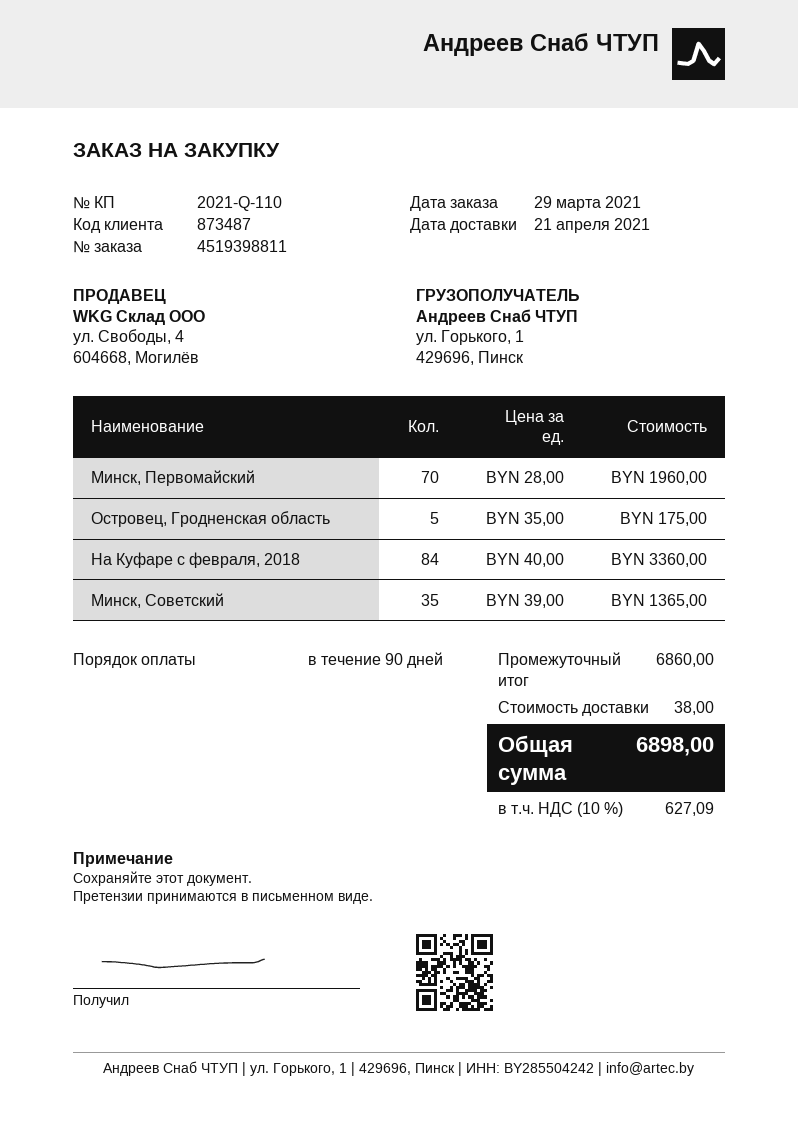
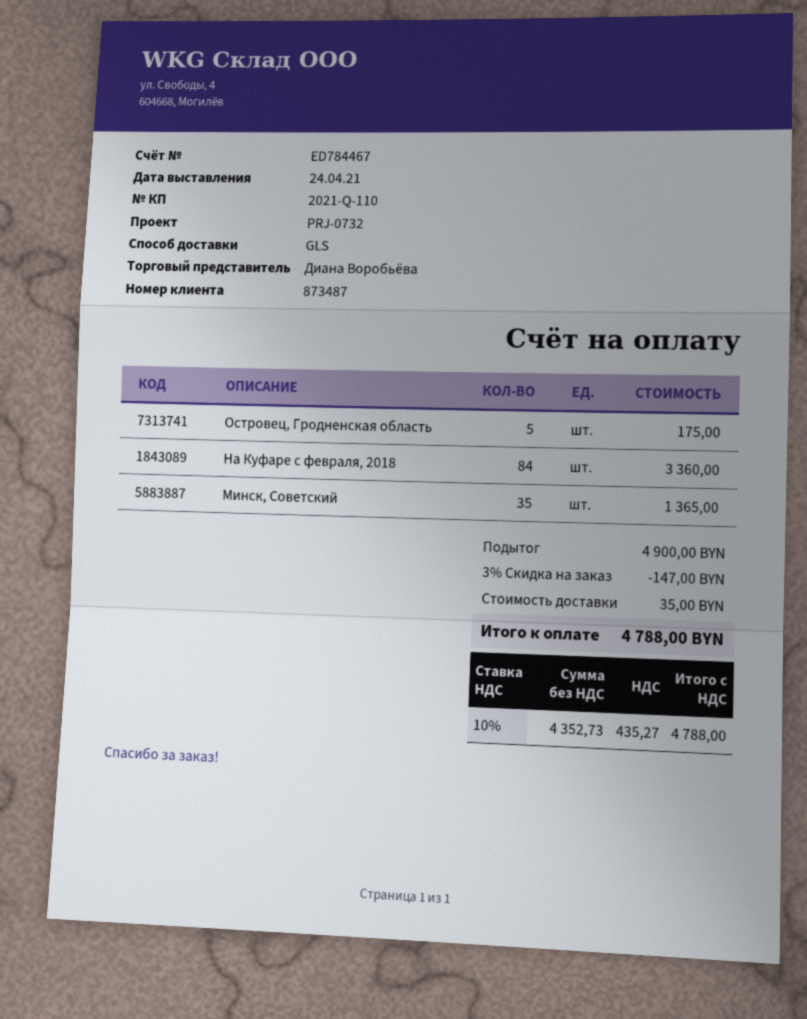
Минск, Первомайский: 70 for 1960.00 -> none
subtotal: 6860.00 -> 4900.00
discount: none -> 3% = 147.00
shipping: 38.00 -> 35.00
tax: 10% = 627.09 -> 10% = 435.27
total: 6898.00 -> 4788.00

